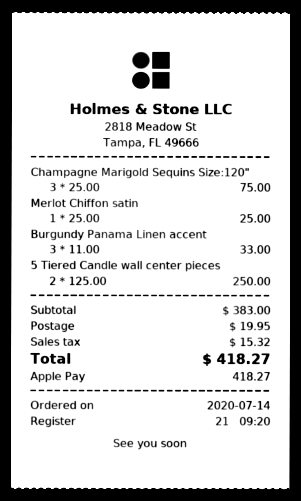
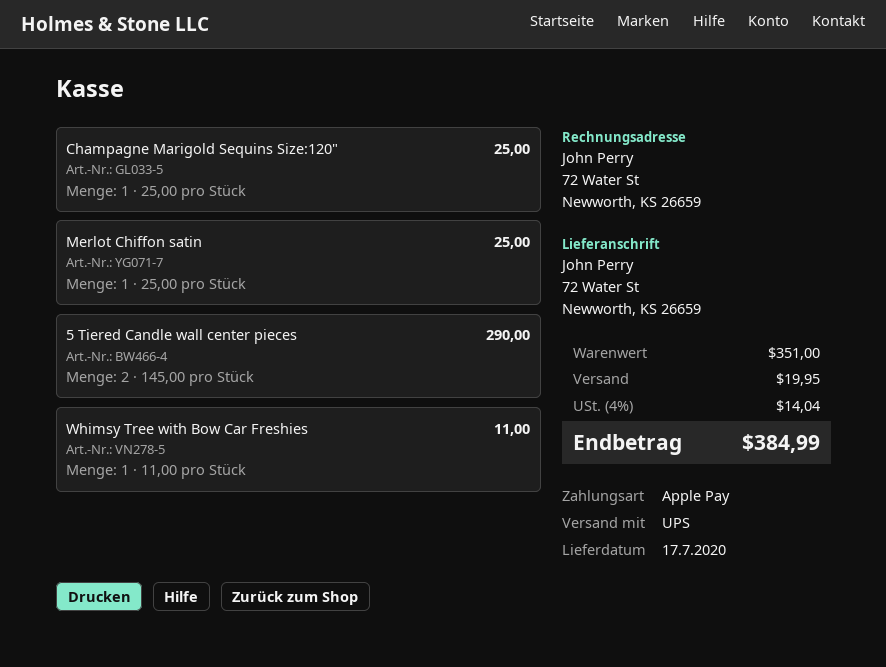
Champagne Marigold Sequins Size:120": 3 x 25.00 = 75.00 -> 1 x 25.00 = 25.00
Burgundy Panama Linen accent: 3 x 11.00 = 33.00 -> none
5 Tiered Candle wall center pieces: 2 x 125.00 = 250.00 -> 2 x 145.00 = 290.00
Whimsy Tree with Bow Car Freshies: none -> 1 x 11.00 = 11.00
subtotal: 383.00 -> 351.00
tax: 15.32 -> 14.04
total: 418.27 -> 384.99

